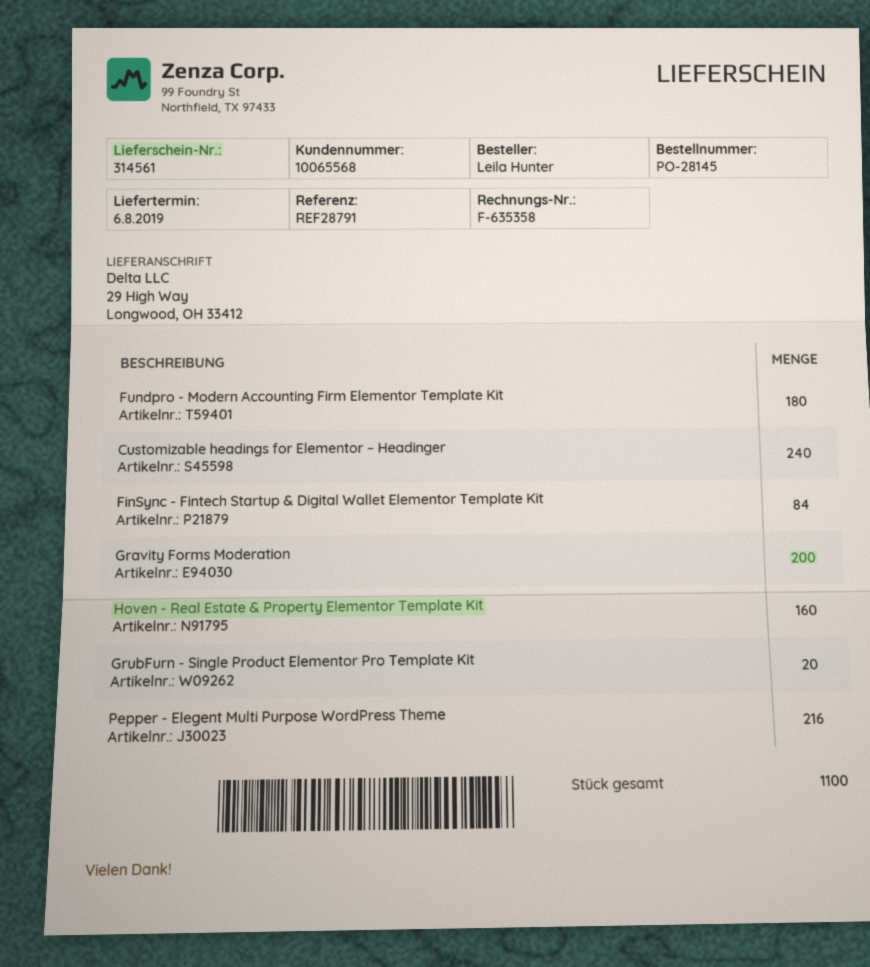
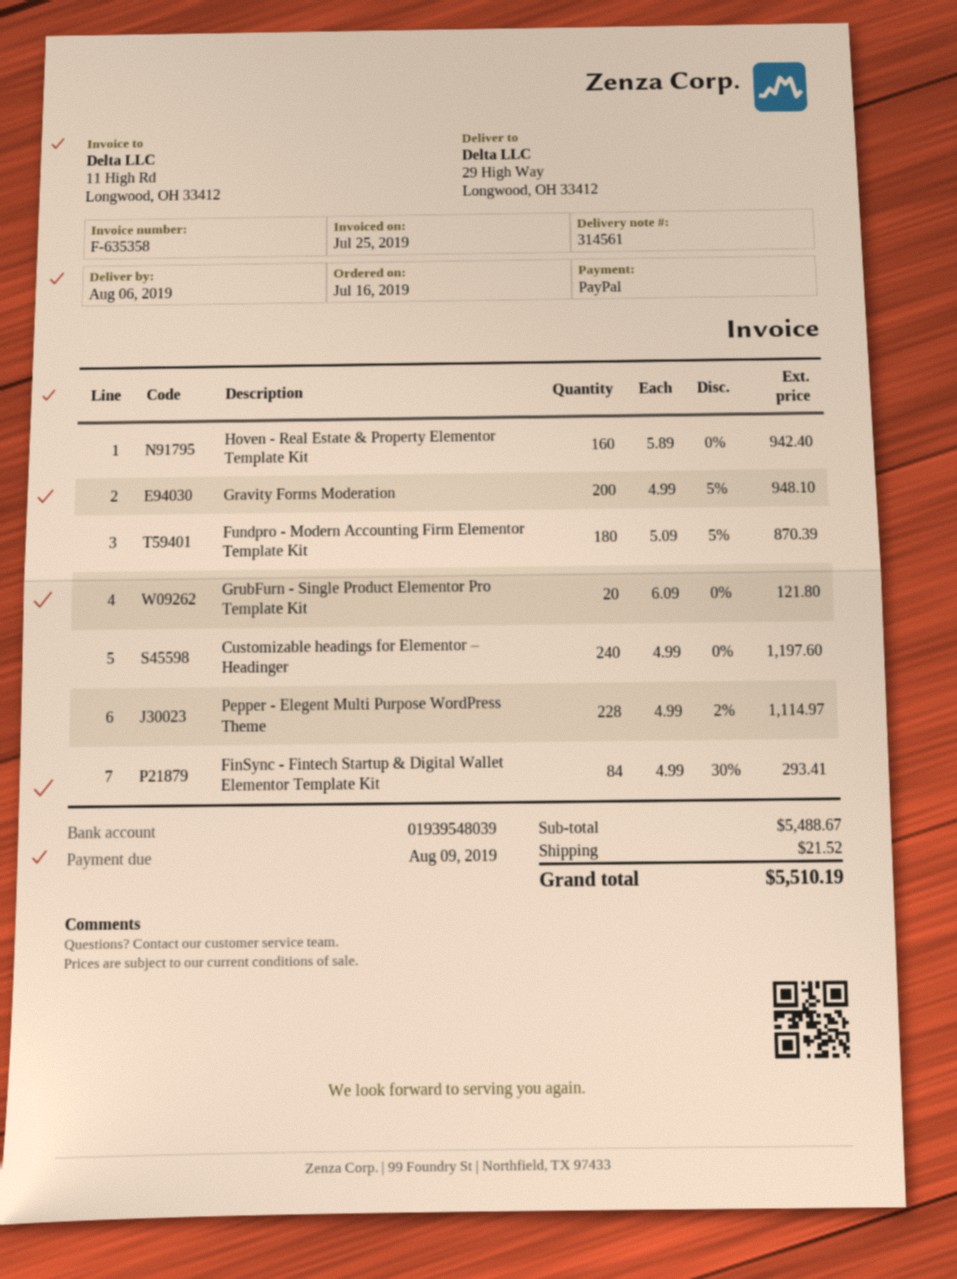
Pepper - Elegent Multi Purpose WordPress Theme: 216 -> 228

